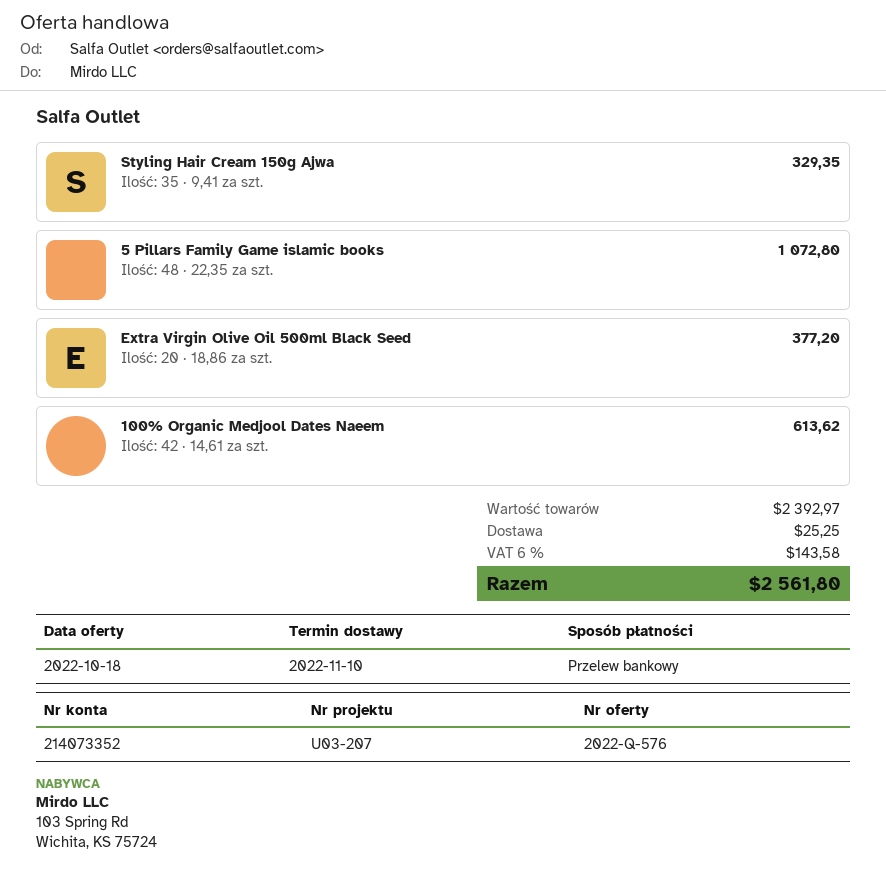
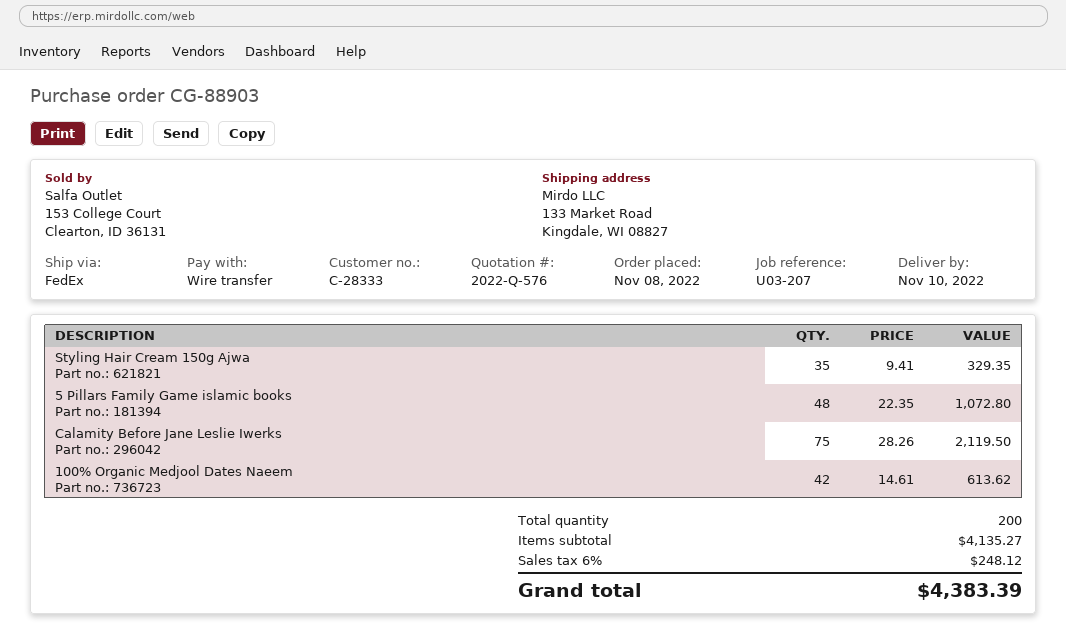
Extra Virgin Olive Oil 500ml Black Seed: 20 x 18.86 = 377.20 -> none
Calamity Before Jane Leslie Iwerks: none -> 75 x 28.26 = 2119.50
subtotal: 2392.97 -> 4135.27
shipping: 25.25 -> none
tax: 6% = 143.58 -> 6% = 248.12
total: 2561.80 -> 4383.39

